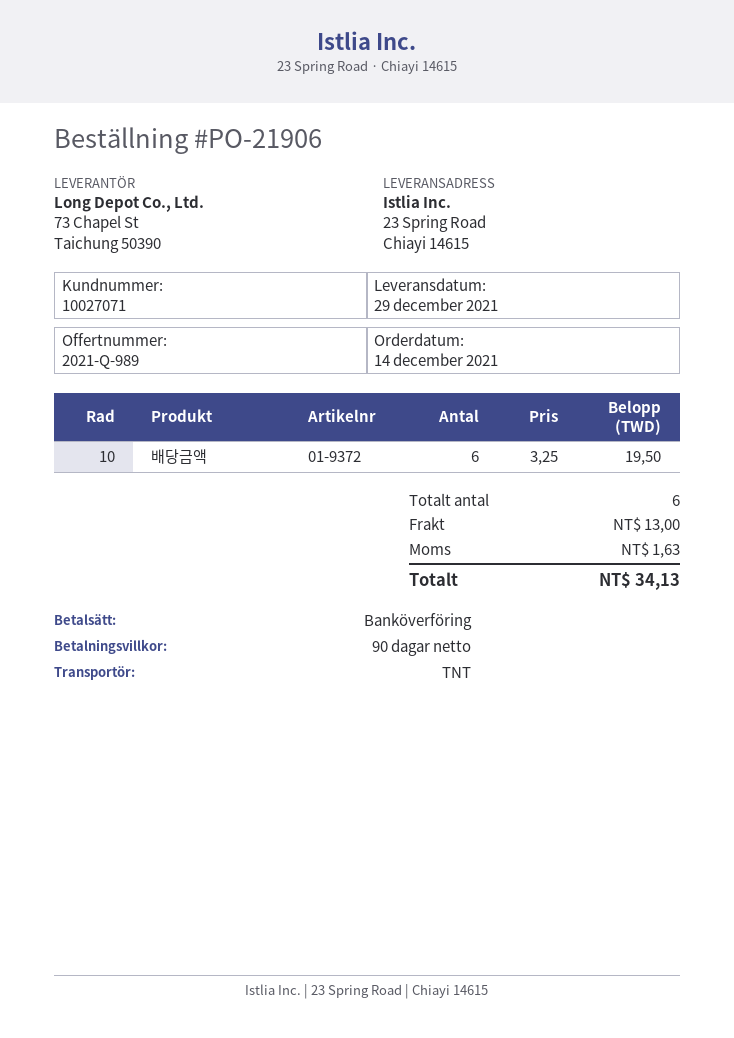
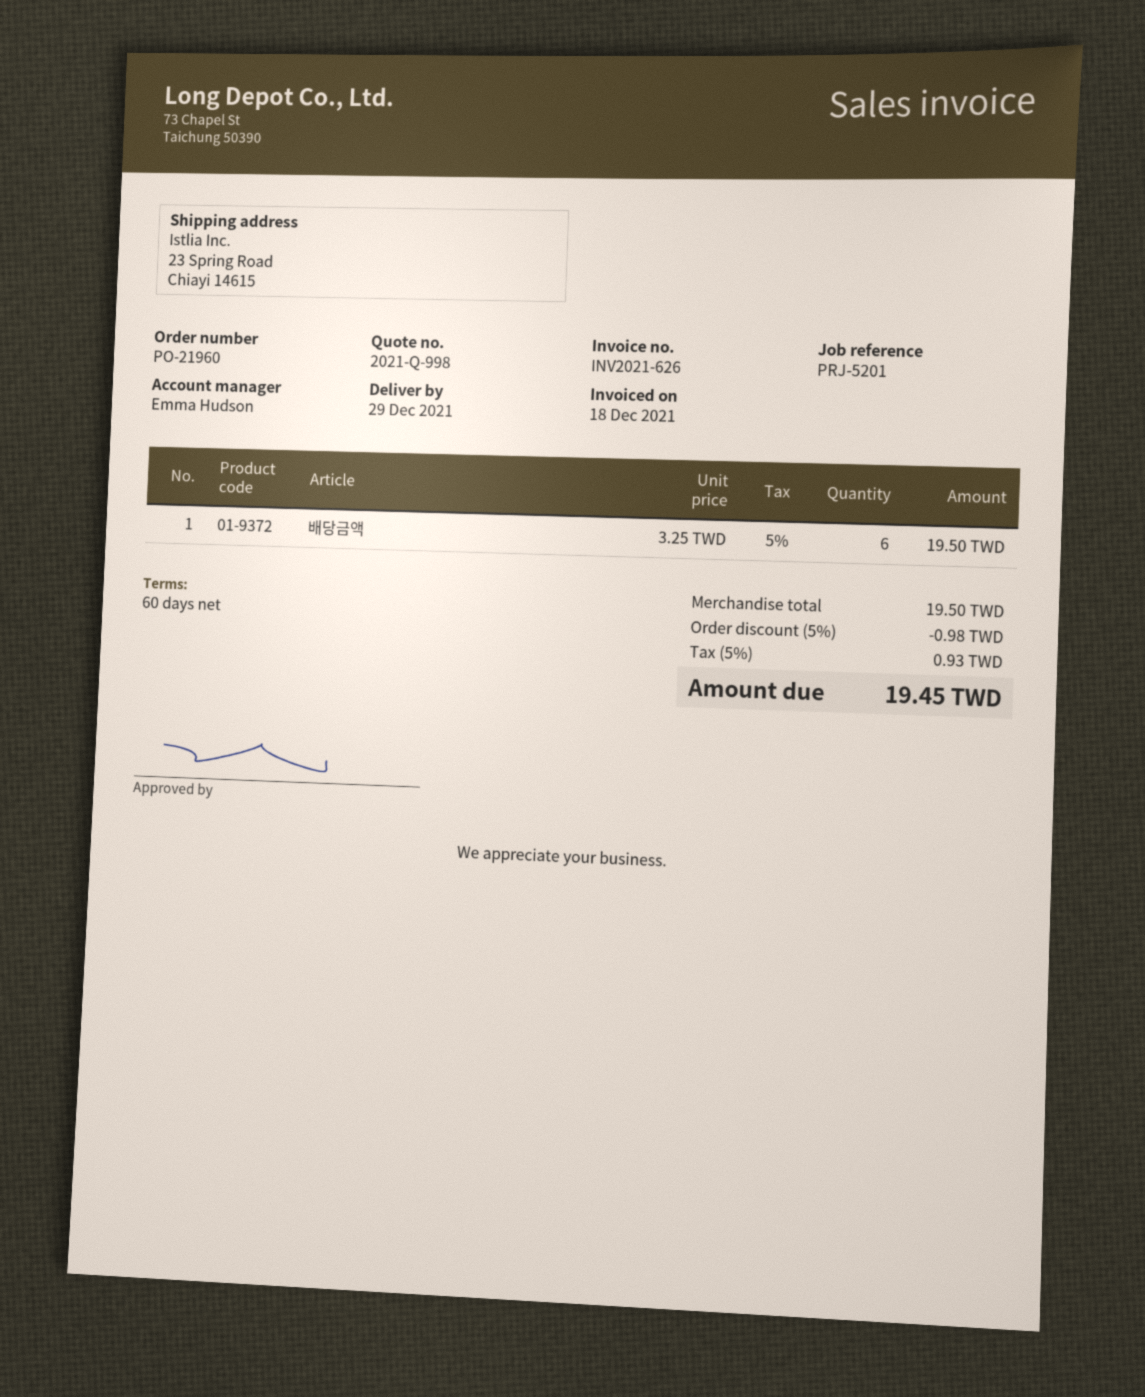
quote number: 2021-Q-989 -> 2021-Q-998
order number: PO-21906 -> PO-21960
payment terms: 90 days -> 60 days
discount: none -> 5% = 0.98
shipping: 13.00 -> none
tax: 1.63 -> 0.93
total: 34.13 -> 19.45

